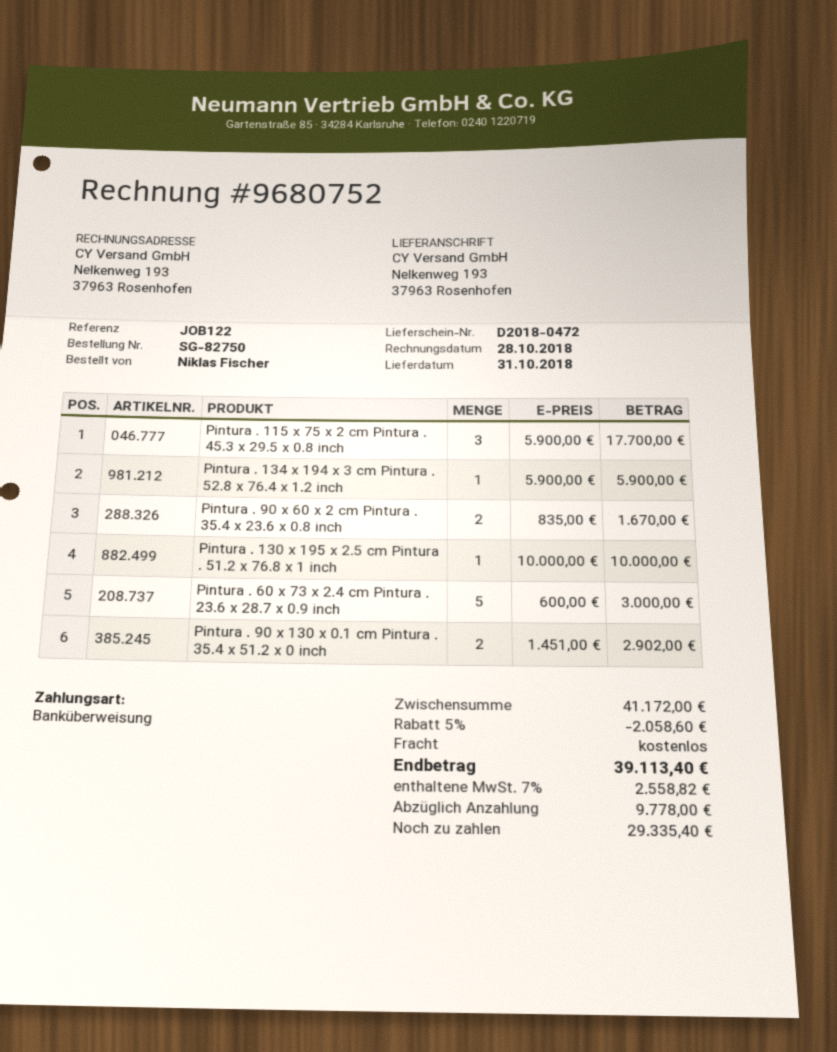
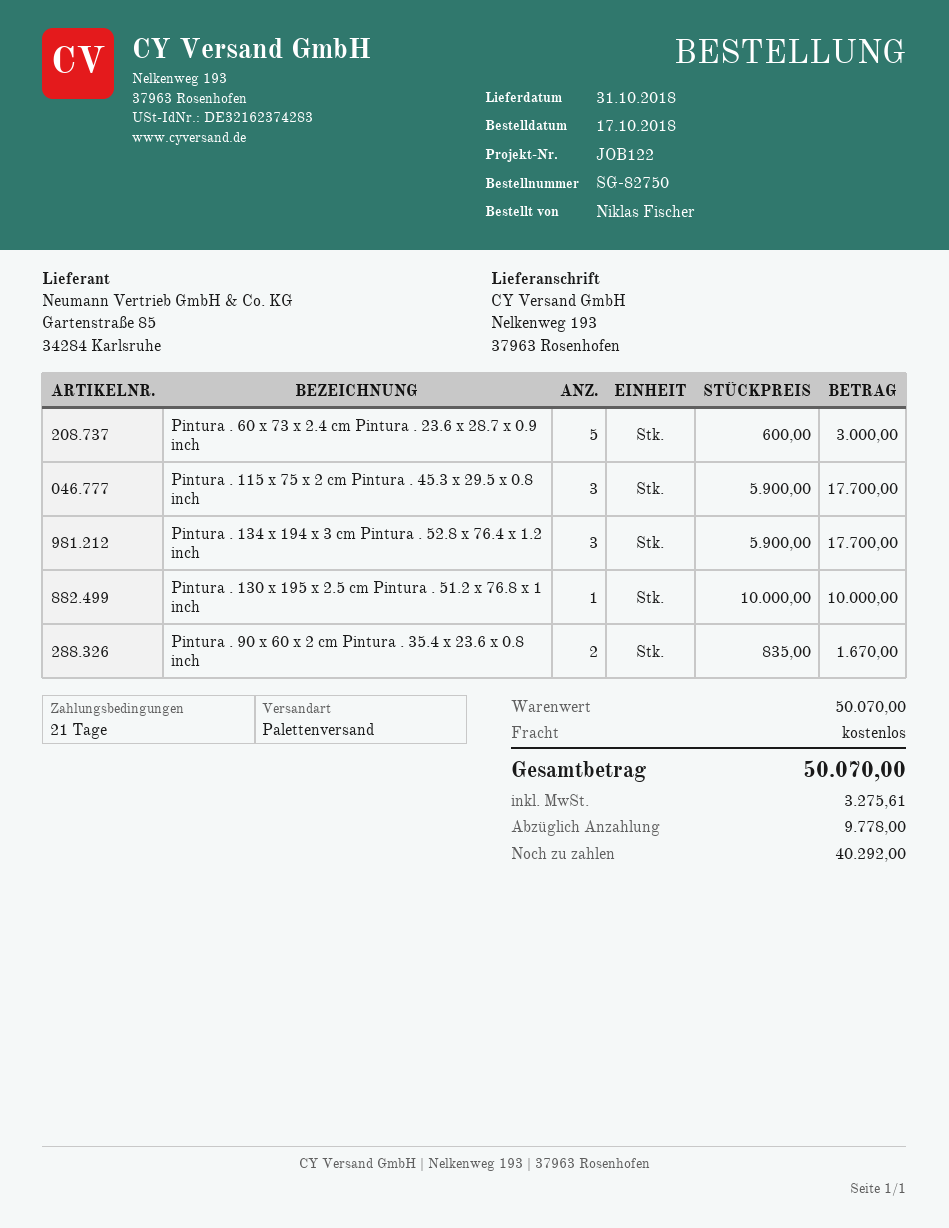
Pintura . 134 x 194 x 3 cm Pintura . 52.8 x 76.4 x 1.2 inch: 1 x 5900.00 = 5900.00 -> 3 x 5900.00 = 17700.00
Pintura . 90 x 130 x 0.1 cm Pintura . 35.4 x 51.2 x 0 inch: 2 x 1451.00 = 2902.00 -> none
subtotal: 41172.00 -> 50070.00
discount: 5% = 2058.60 -> none
tax: 2558.82 -> 3275.61
total: 39113.40 -> 50070.00
balance: 29335.40 -> 40292.00

